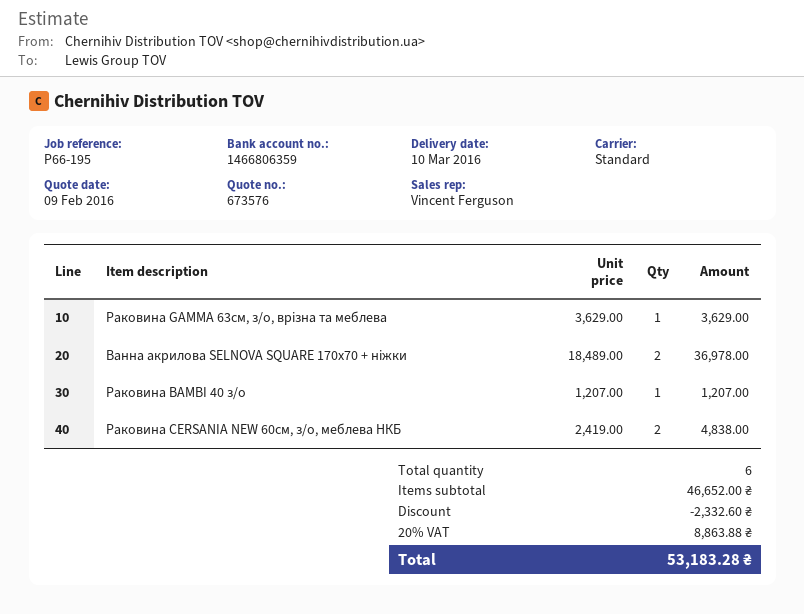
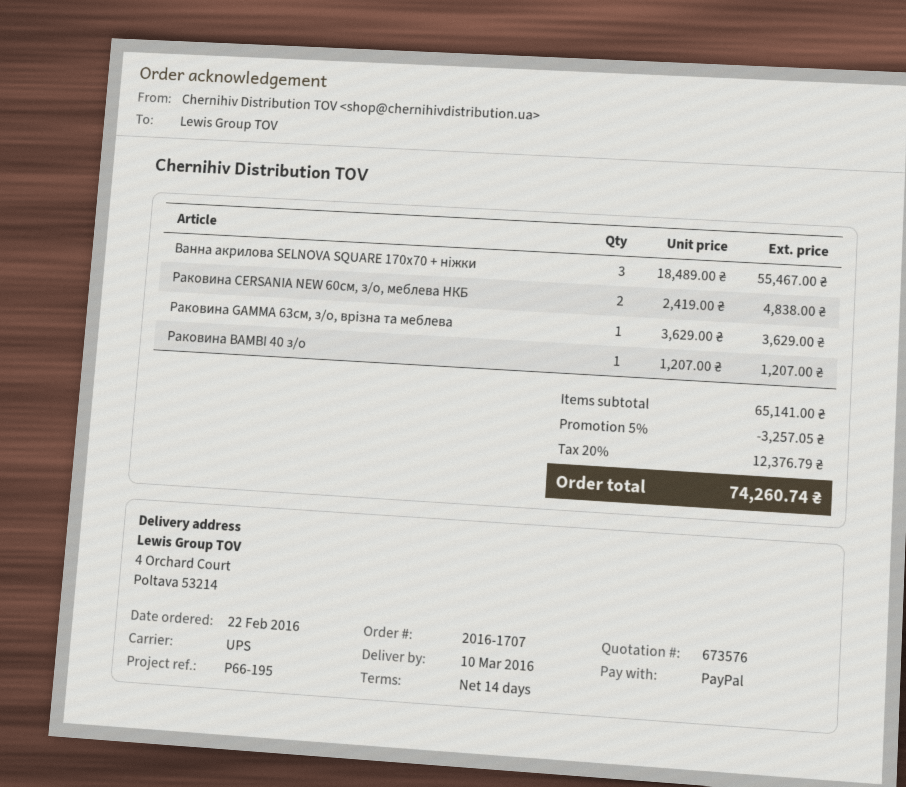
shipping method: standard -> UPS
Ванна акрилова SELNOVA SQUARE 170х70 + ніжки: 2 x 18489.00 = 36978.00 -> 3 x 18489.00 = 55467.00
subtotal: 46652.00 -> 65141.00
discount: 2332.60 -> 3257.05
tax: 20% = 8863.88 -> 20% = 12376.79
total: 53183.28 -> 74260.74

